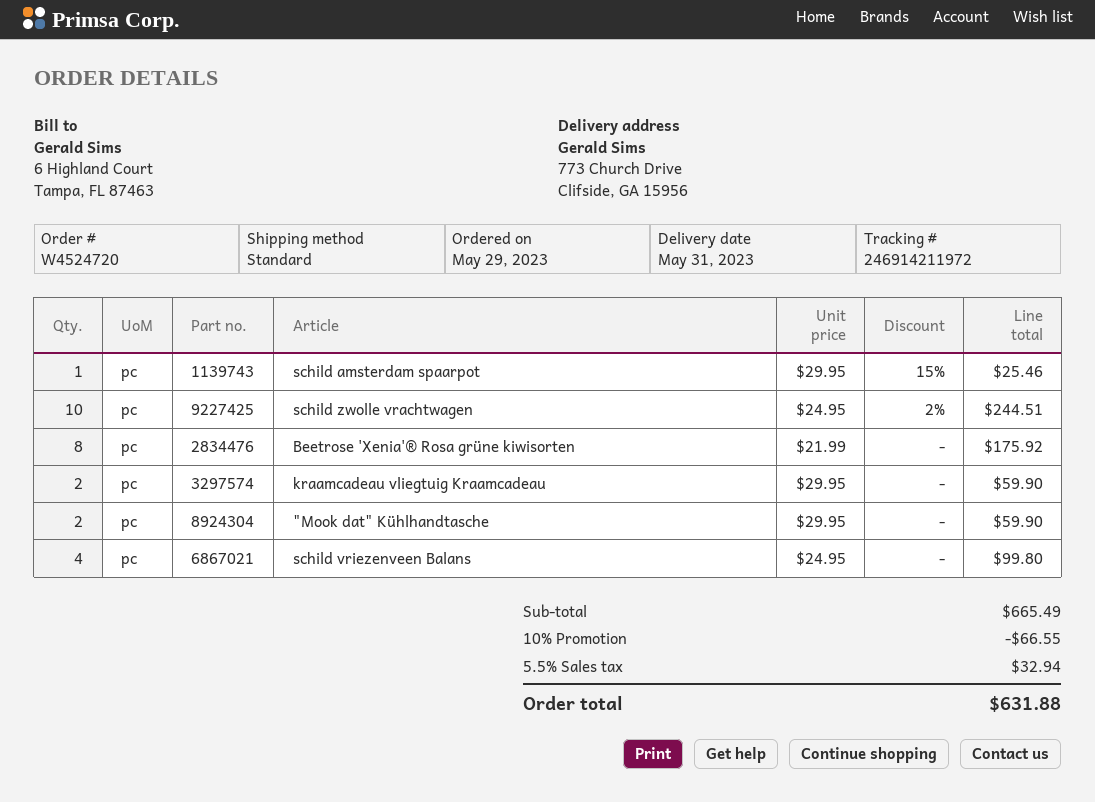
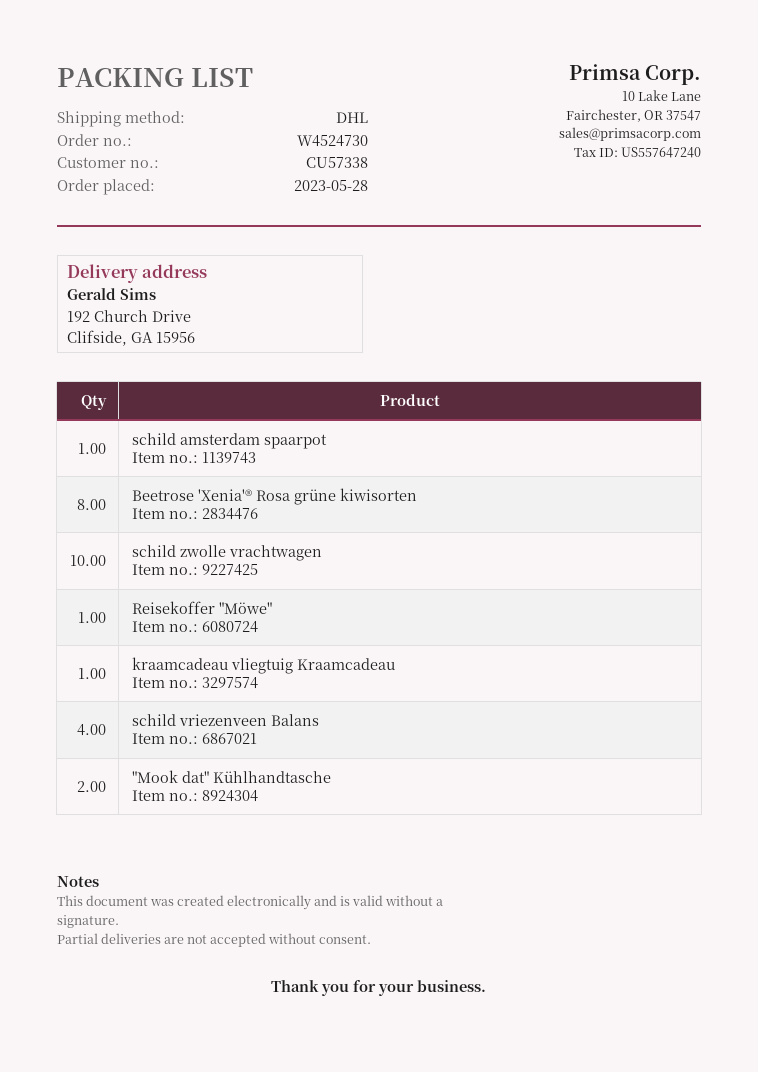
order number: W4524720 -> W4524730
order date: 2023-05-29 -> 2023-05-28
shipping method: standard -> DHL
ship to: 773 Church Drive, Clifside, GA 15956 -> 192 Church Drive, Clifside, GA 15956
kraamcadeau vliegtuig Kraamcadeau: 2 -> 1
Reisekoffer "Möwe": none -> 1

